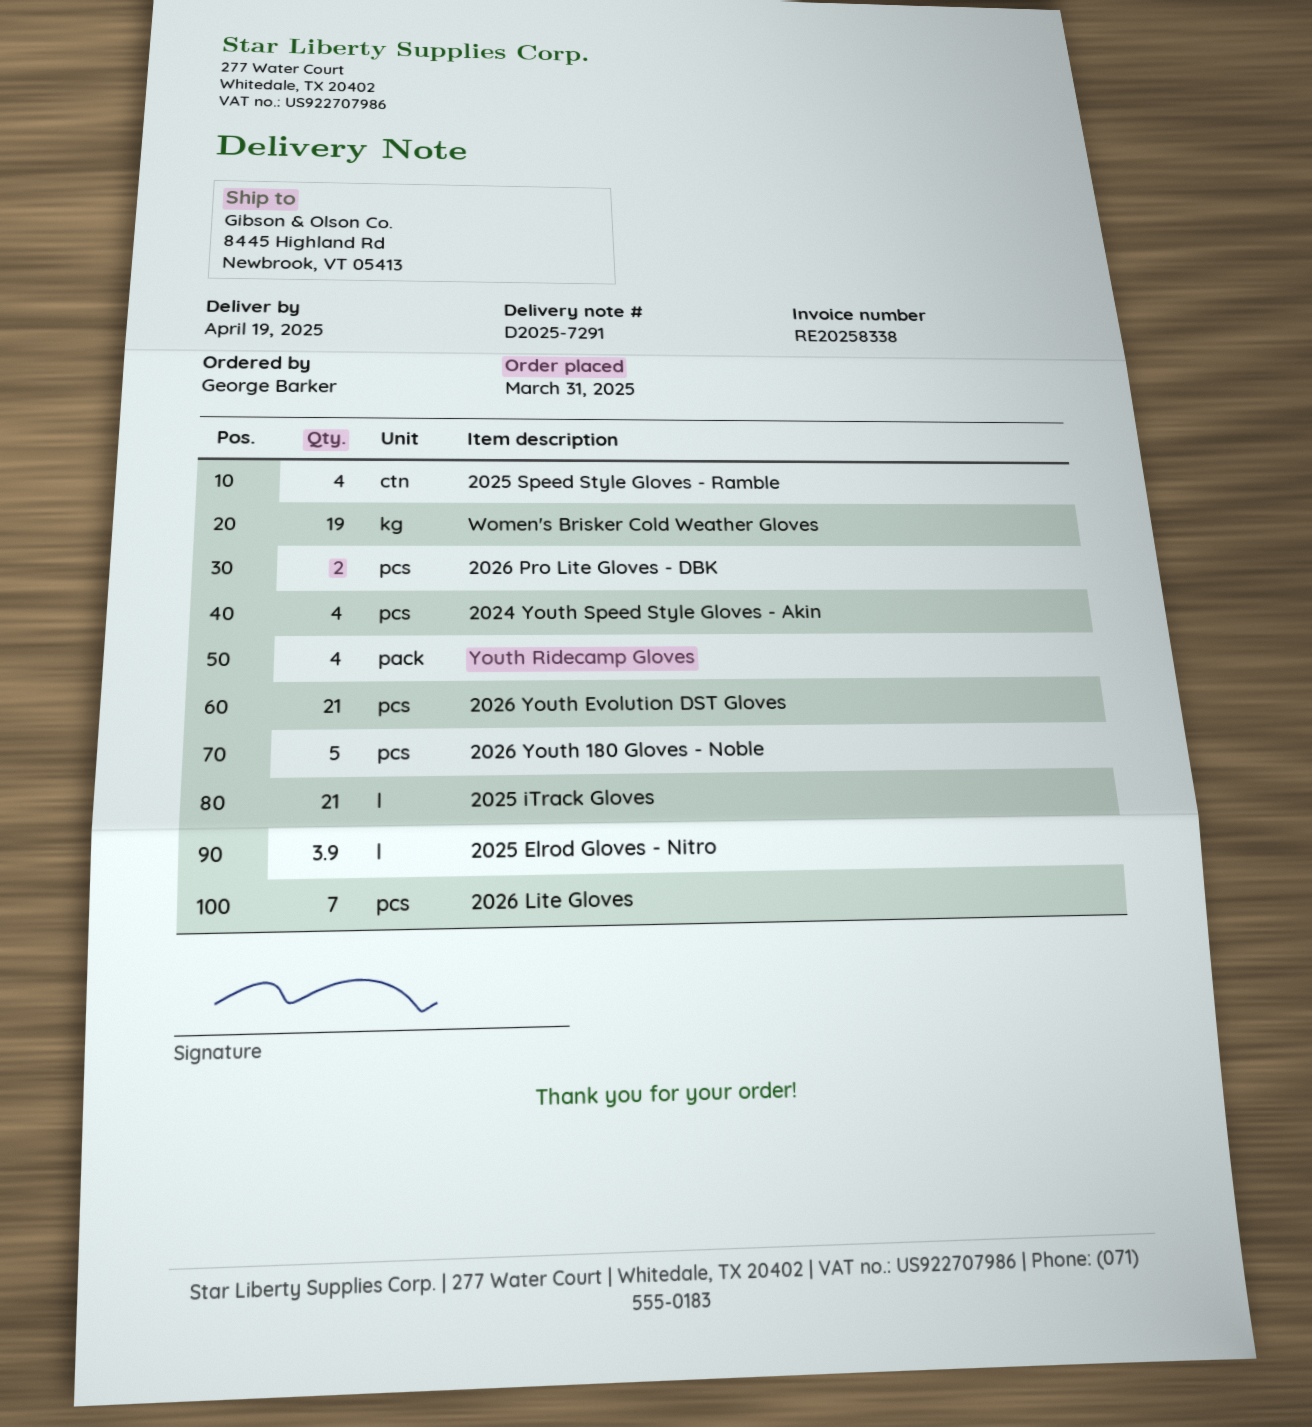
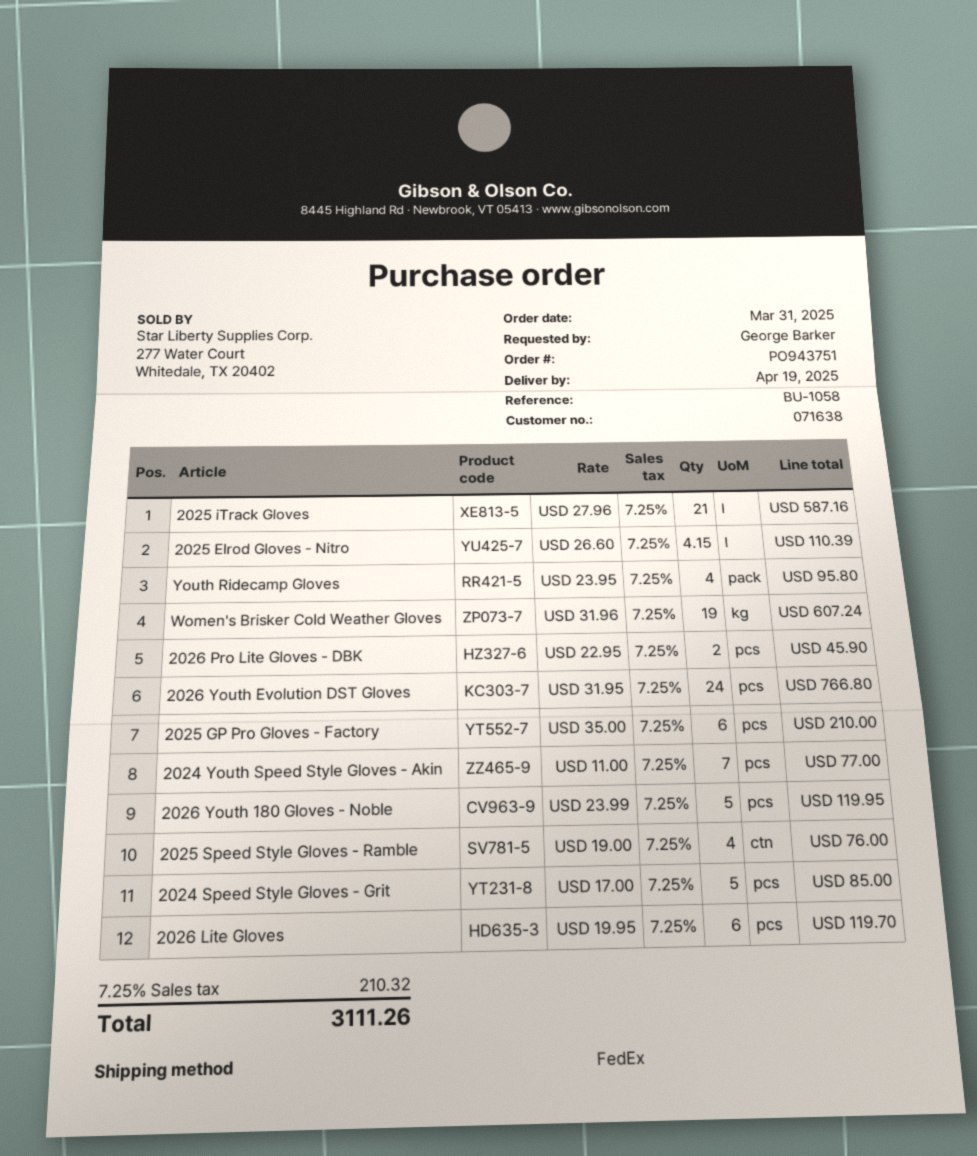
2024 Youth Speed Style Gloves - Akin: 4 -> 7
2026 Youth Evolution DST Gloves: 21 -> 24
2025 Elrod Gloves - Nitro: 3.9 -> 4.15
2026 Lite Gloves: 7 -> 6
2025 GP Pro Gloves - Factory: none -> 6
2024 Speed Style Gloves - Grit: none -> 5

